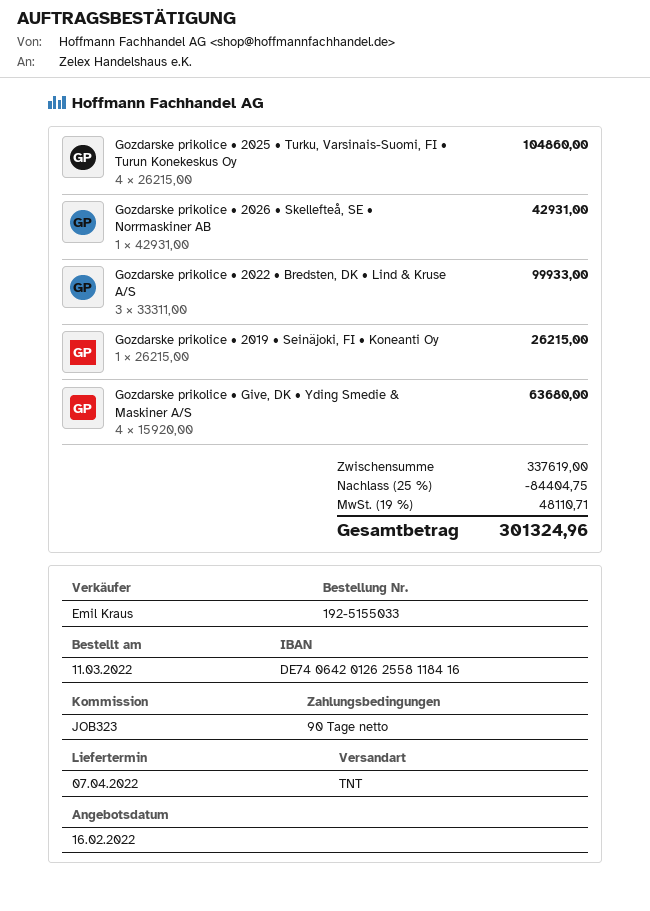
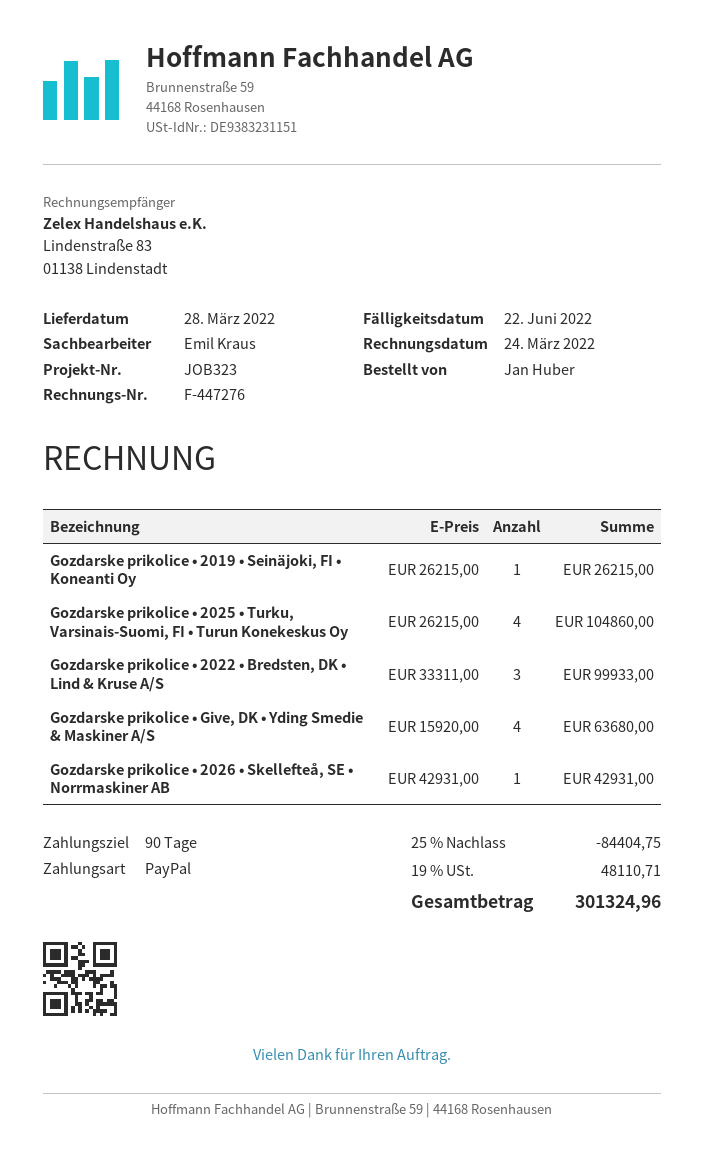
delivery date: 2022-04-07 -> 2022-03-28

